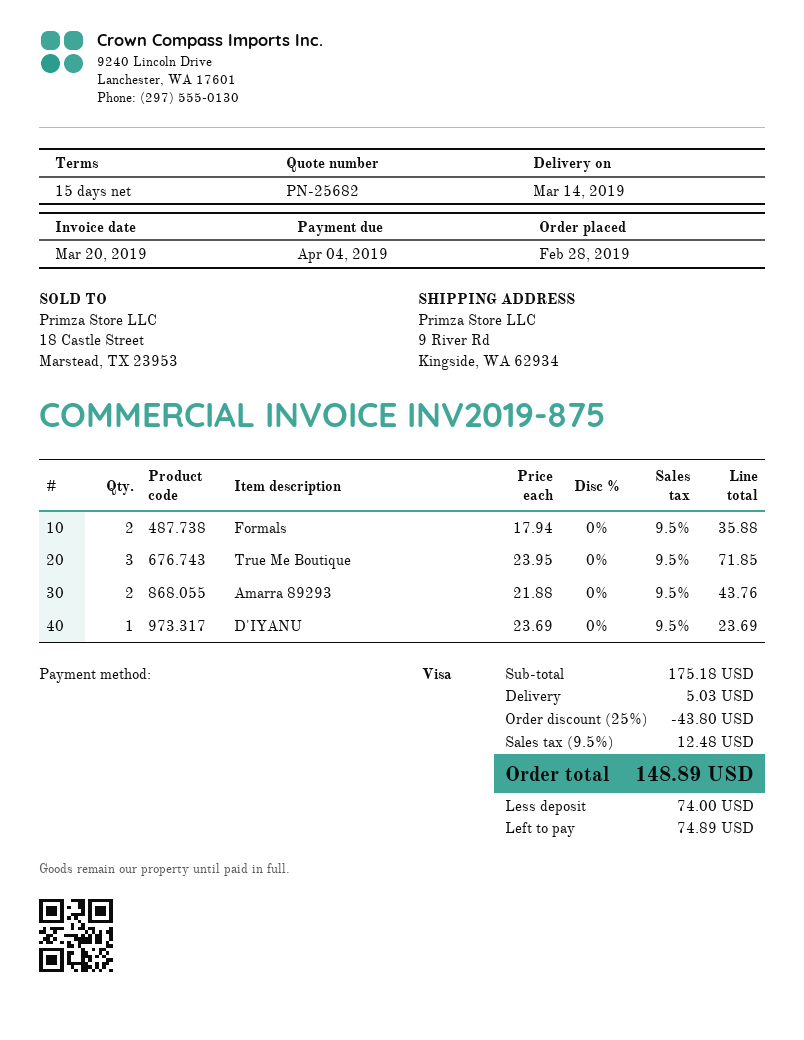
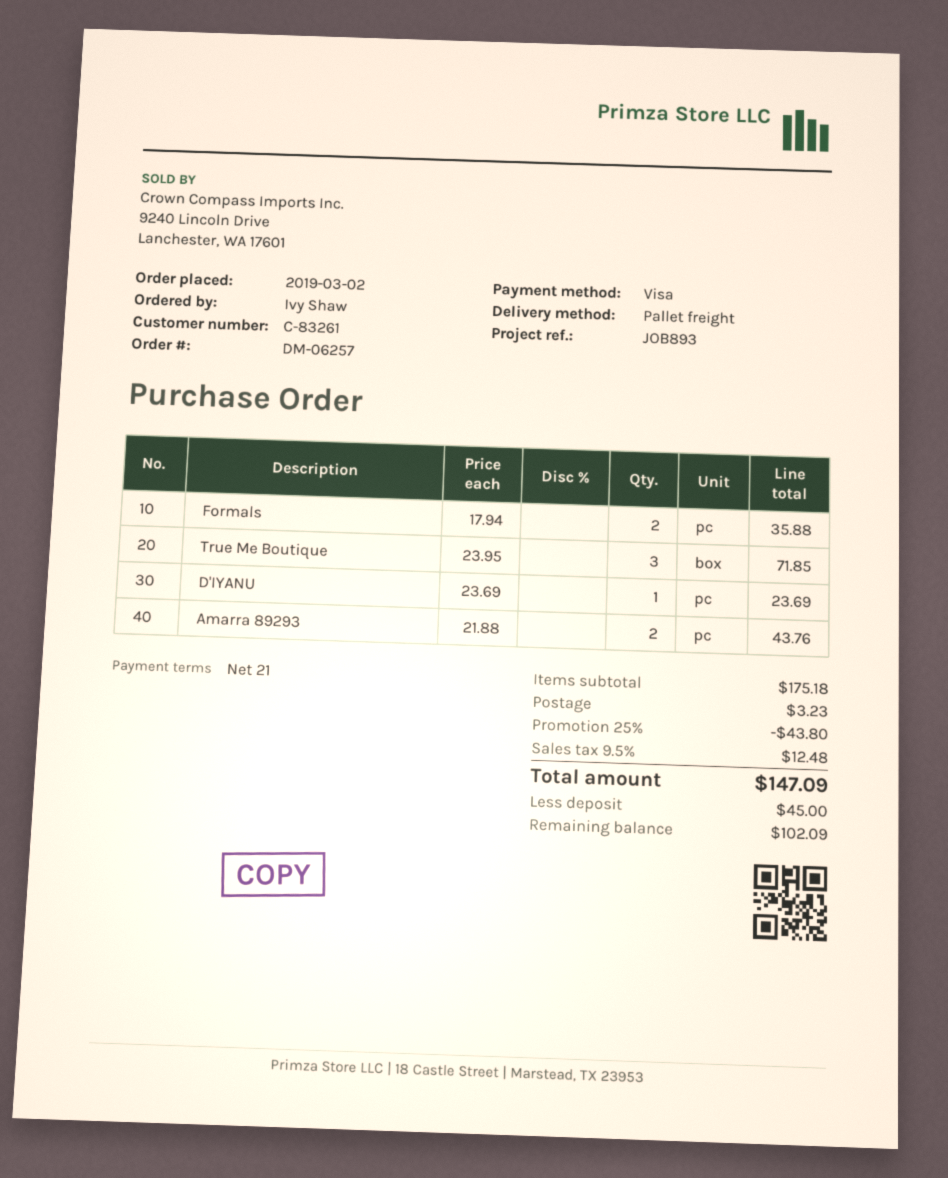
order date: 2019-02-28 -> 2019-03-02
payment terms: 15 days -> 21 days
shipping: 5.03 -> 3.23
total: 148.89 -> 147.09
deposit: 74.00 -> 45.00
balance: 74.89 -> 102.09

